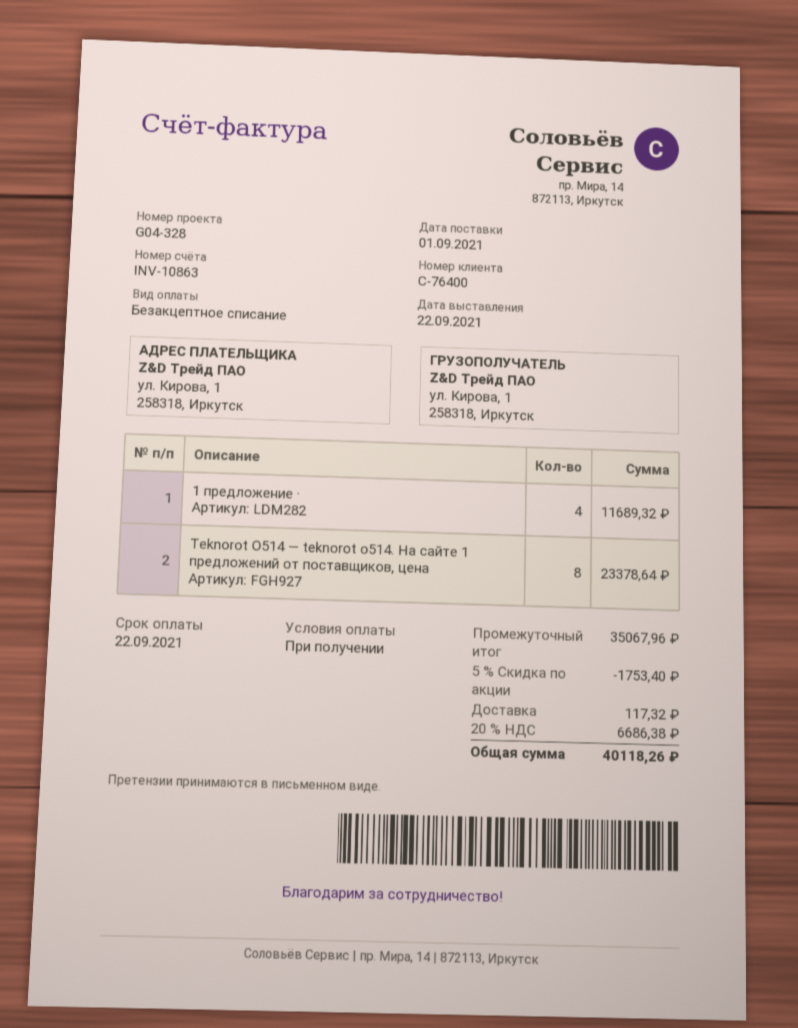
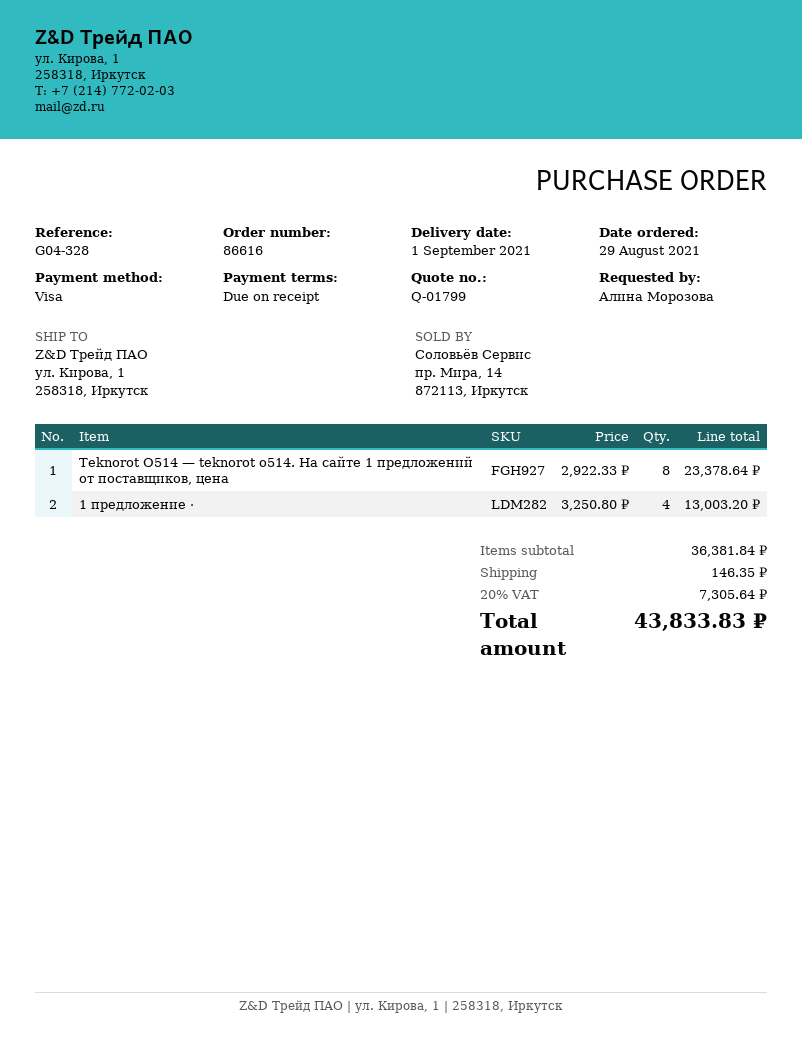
payment method: direct debit -> Visa
1 предложение ·: 4 for 11689.32 -> 4 for 13003.20
subtotal: 35067.96 -> 36381.84
discount: 5% = 1753.40 -> none
shipping: 117.32 -> 146.35
tax: 20% = 6686.38 -> 20% = 7305.64
total: 40118.26 -> 43833.83

